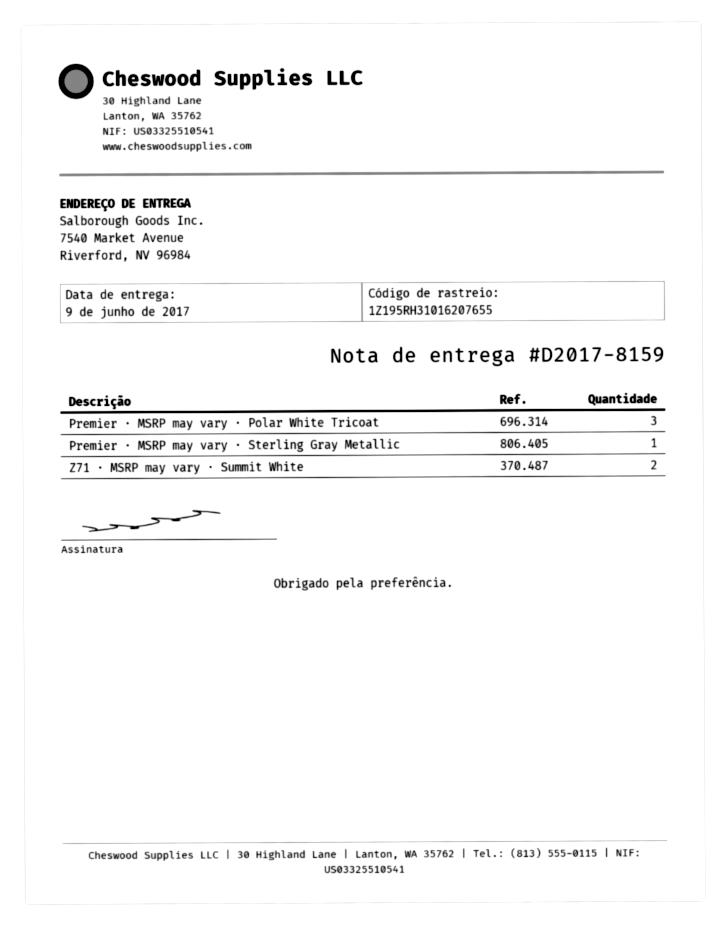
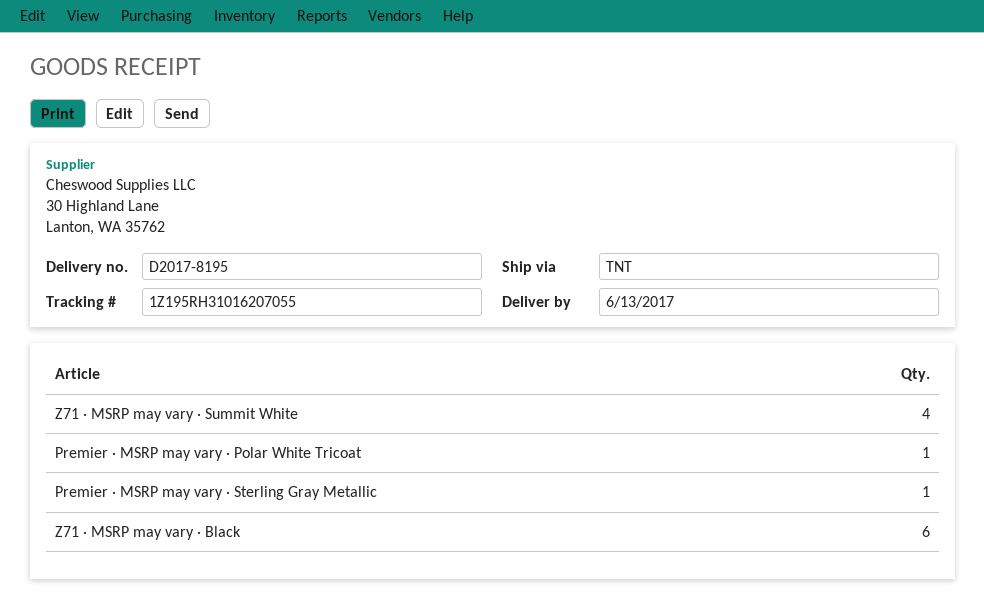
delivery note number: D2017-8159 -> D2017-8195
delivery date: 2017-06-09 -> 2017-06-13
tracking number: 1Z195RH31016207655 -> 1Z195RH31016207055
Premier · MSRP may vary · Polar White Tricoat: 3 -> 1
Z71 · MSRP may vary · Summit White: 2 -> 4
Z71 · MSRP may vary · Black: none -> 6

